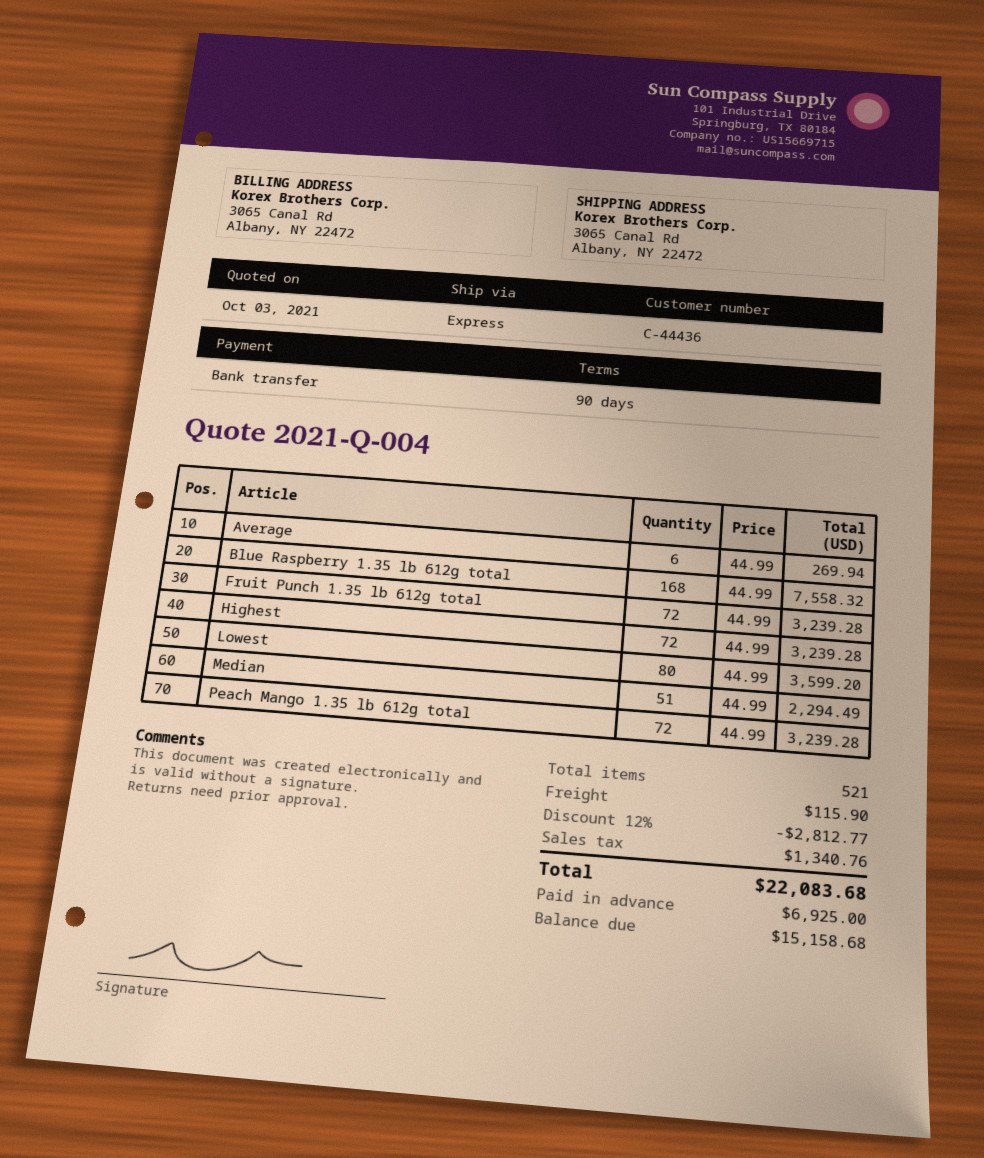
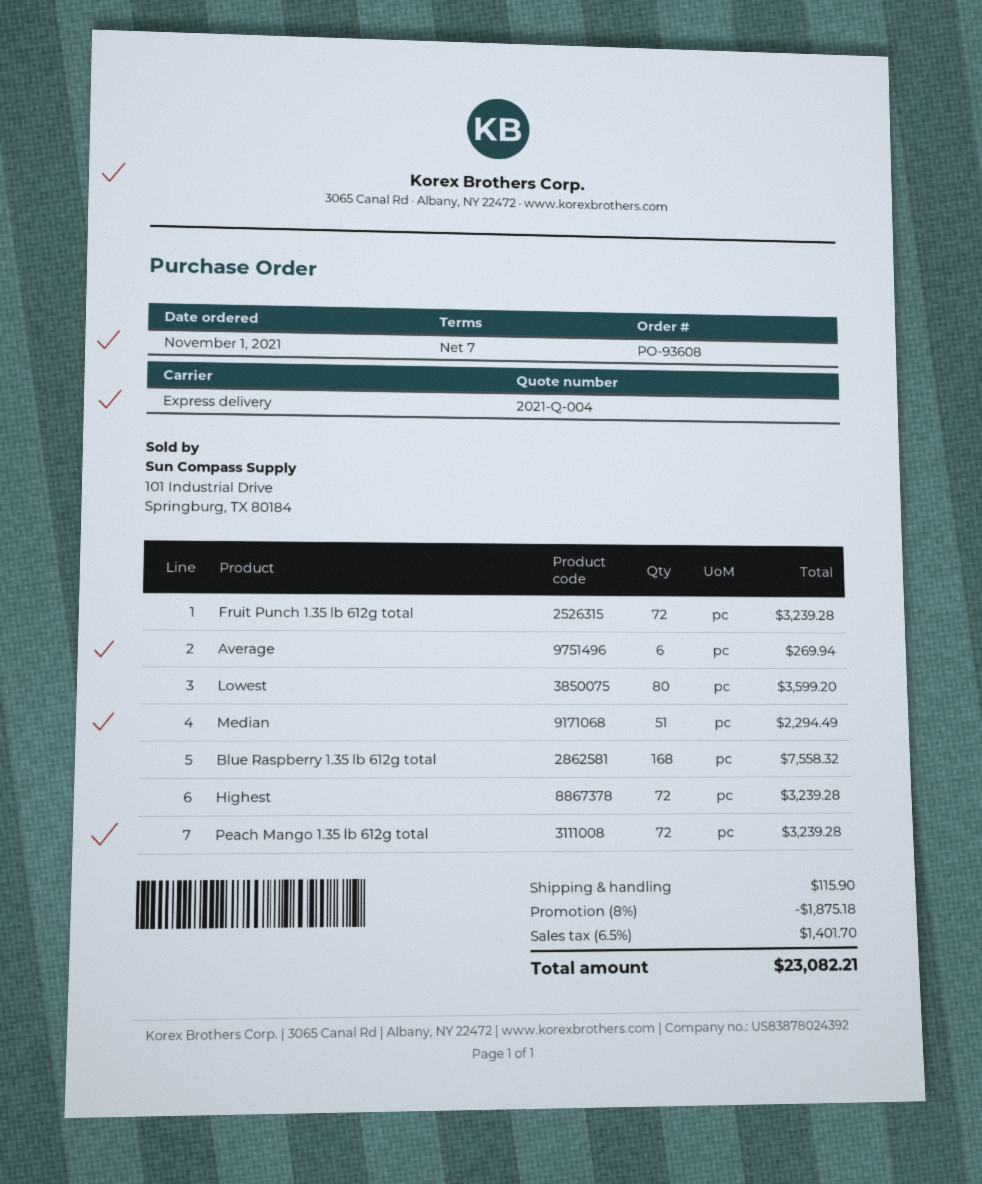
payment terms: 90 days -> 7 days
discount: 12% = 2812.77 -> 8% = 1875.18
tax: 1340.76 -> 1401.70
total: 22083.68 -> 23082.21

